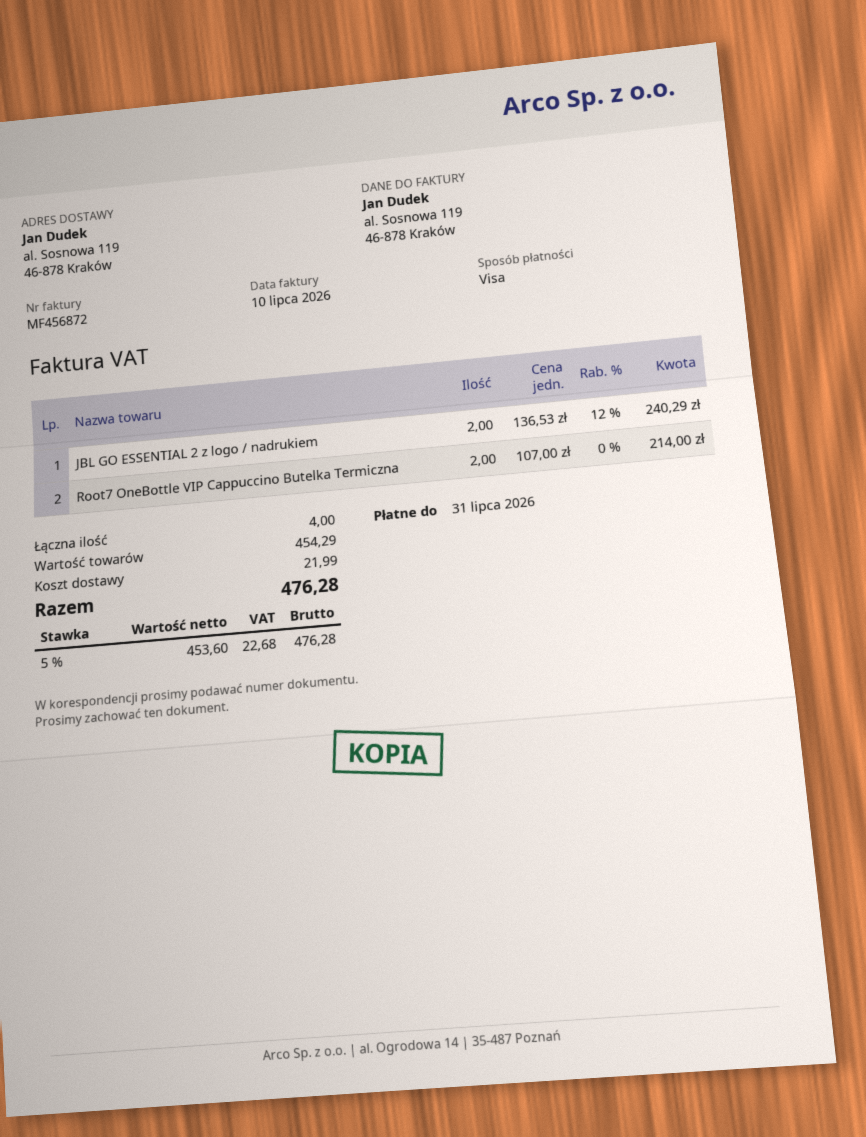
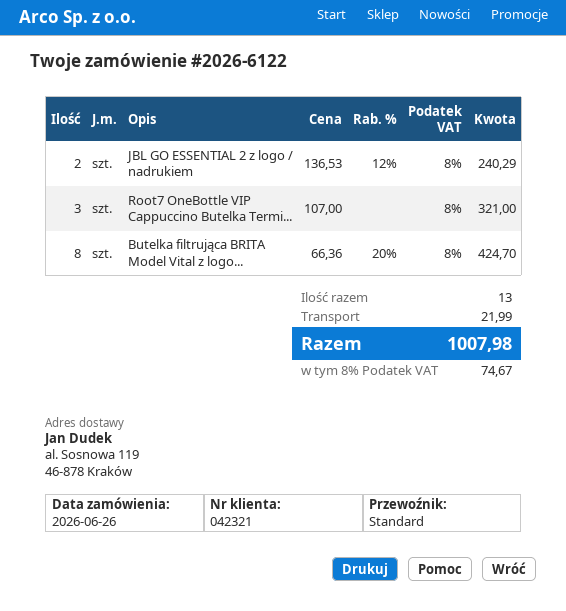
Root7 OneBottle VIP Cappuccino Butelka Termiczna: 2 x 107.00 = 214.00 -> 3 x 107.00 = 321.00
Butelka filtrująca BRITA Model Vital z logo...: none -> 8 x 66.36 - 20% = 424.70
total quantity: 4 -> 13
tax: 5% = 22.68 -> 8% = 74.67
total: 476.28 -> 1007.98

